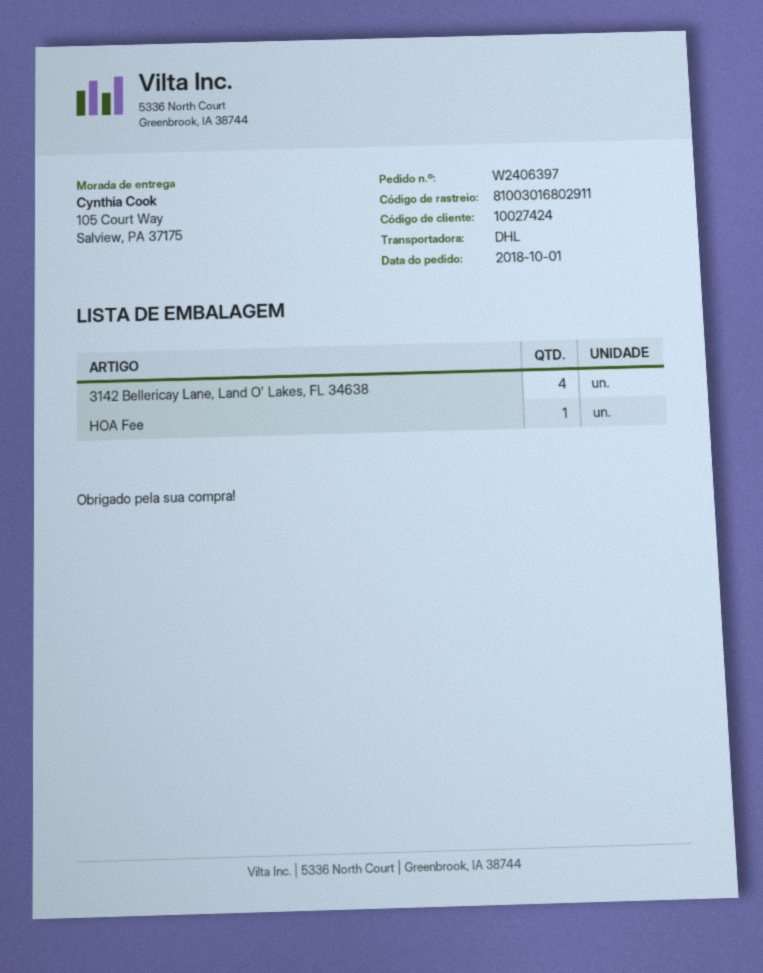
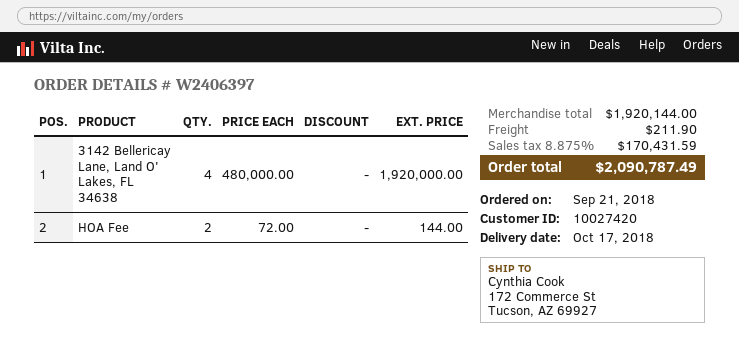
order date: 2018-10-01 -> 2018-09-21
customer number: 10027424 -> 10027420
ship to: 105 Court Way, Salview, PA 37175 -> 172 Commerce St, Tucson, AZ 69927
HOA Fee: 1 -> 2

